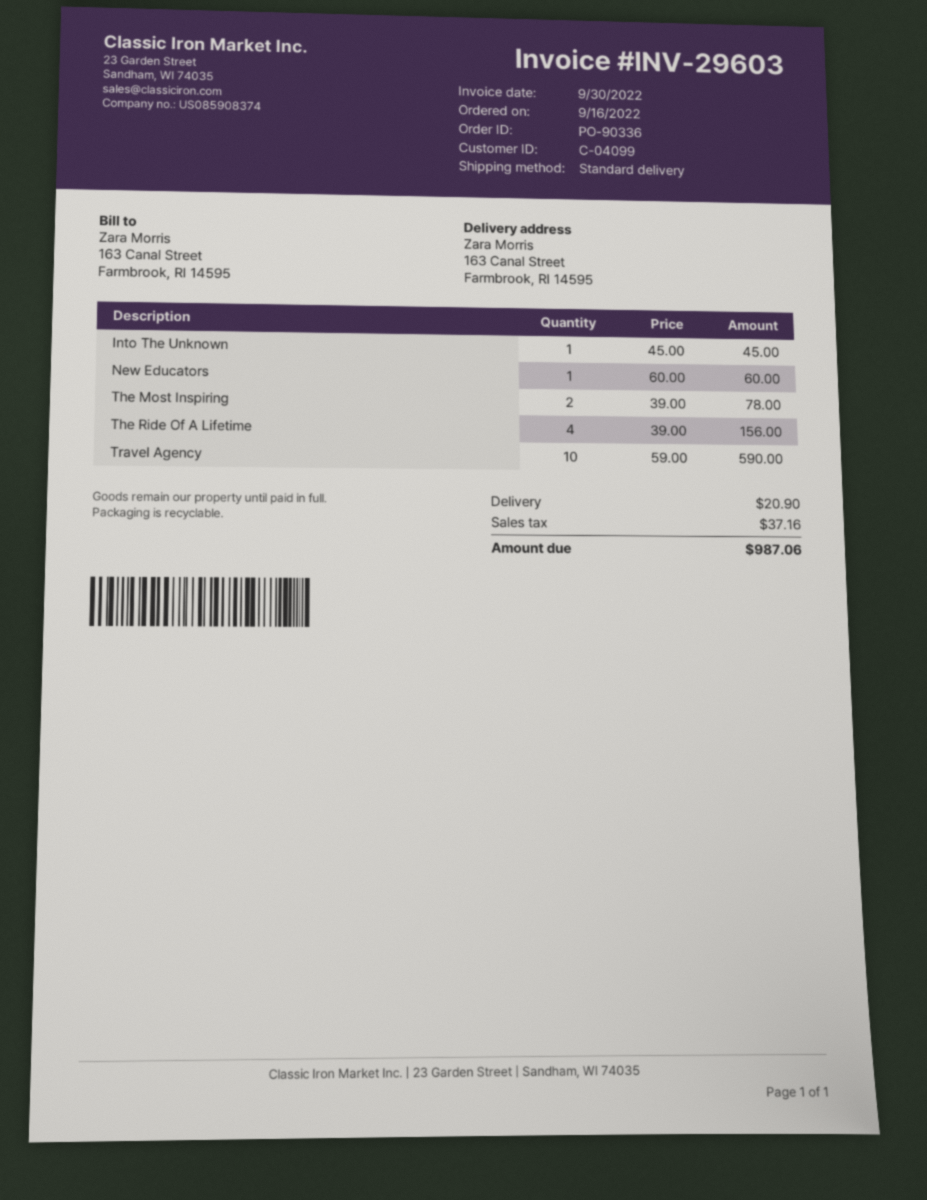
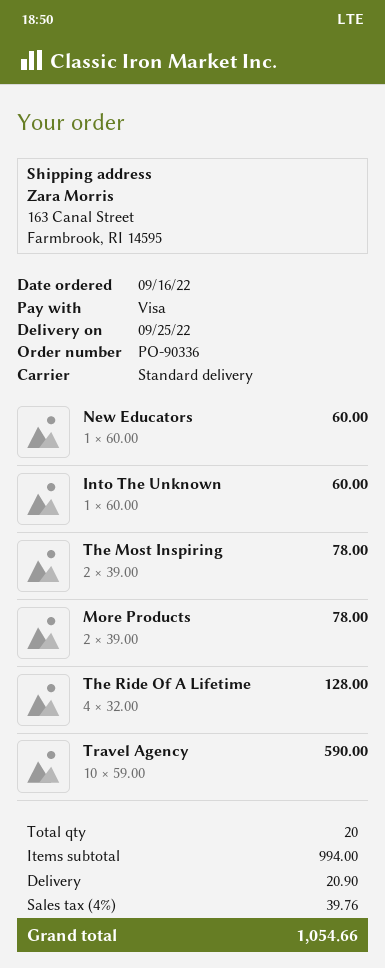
Into The Unknown: 1 x 45.00 = 45.00 -> 1 x 60.00 = 60.00
The Ride Of A Lifetime: 4 x 39.00 = 156.00 -> 4 x 32.00 = 128.00
More Products: none -> 2 x 39.00 = 78.00
tax: 37.16 -> 39.76
total: 987.06 -> 1054.66

